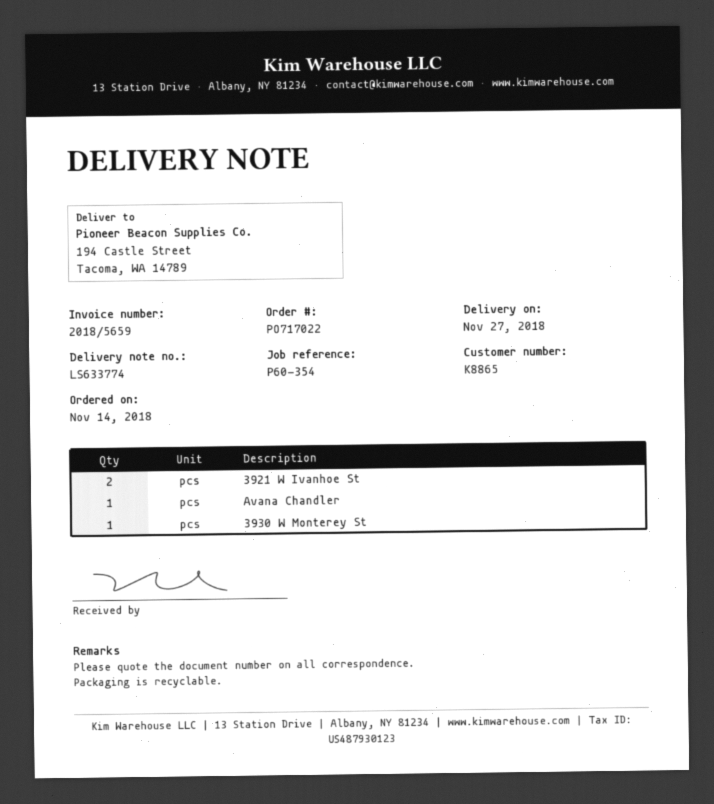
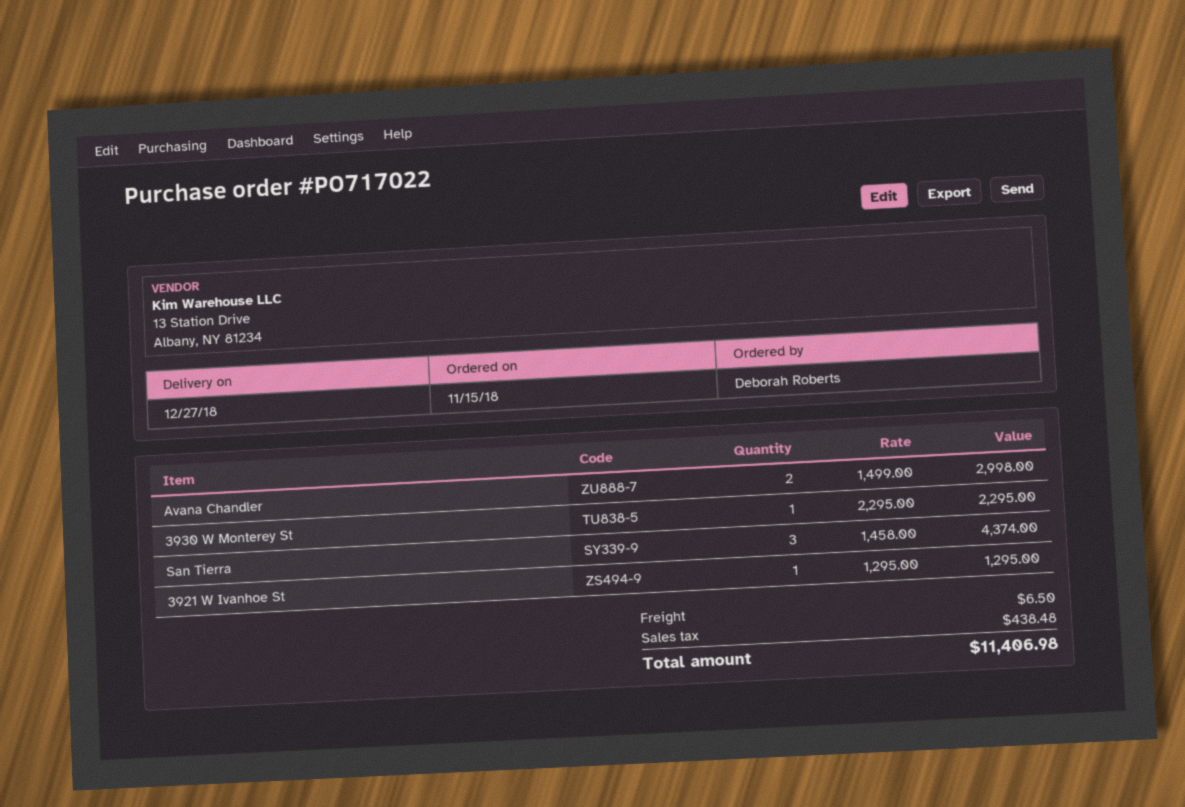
order date: 2018-11-14 -> 2018-11-15
delivery date: 2018-11-27 -> 2018-12-27
3921 W Ivanhoe St: 2 -> 1
Avana Chandler: 1 -> 2
San Tierra: none -> 3

